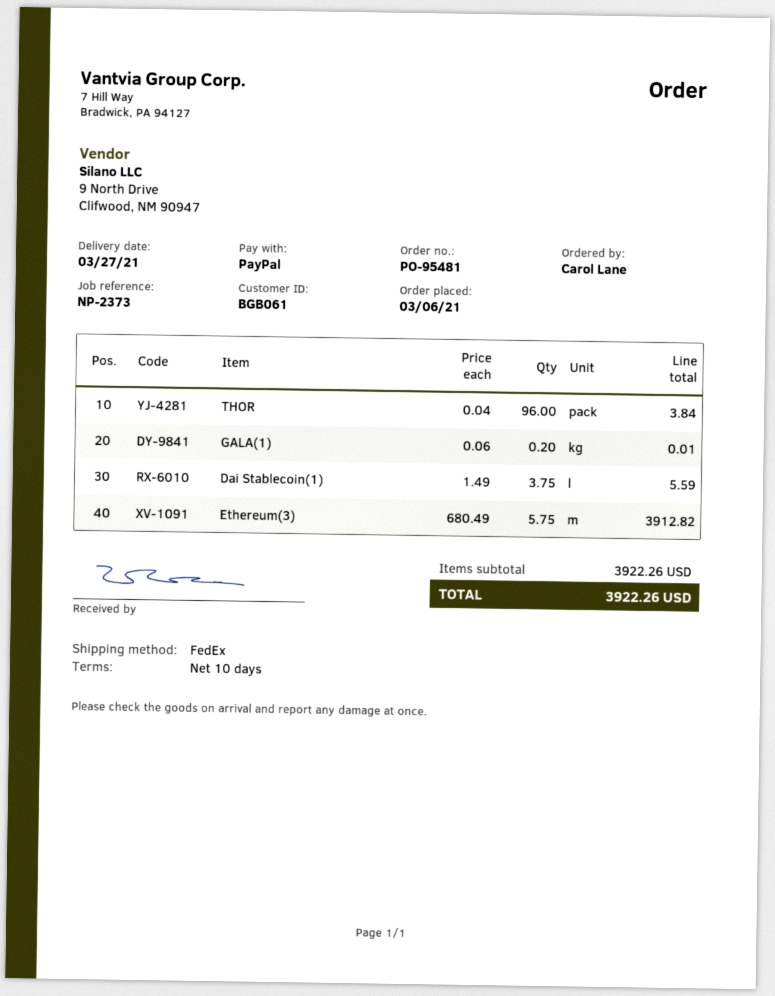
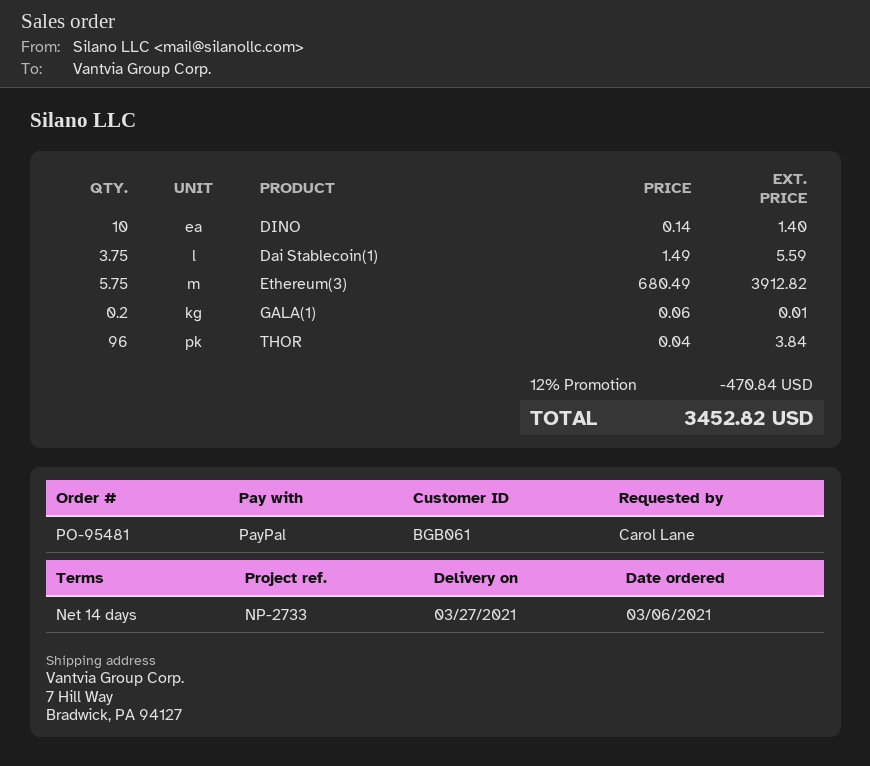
payment terms: 10 days -> 14 days
reference: NP-2373 -> NP-2733
DINO: none -> 10 x 0.14 = 1.40
discount: none -> 12% = 470.84
total: 3922.26 -> 3452.82

